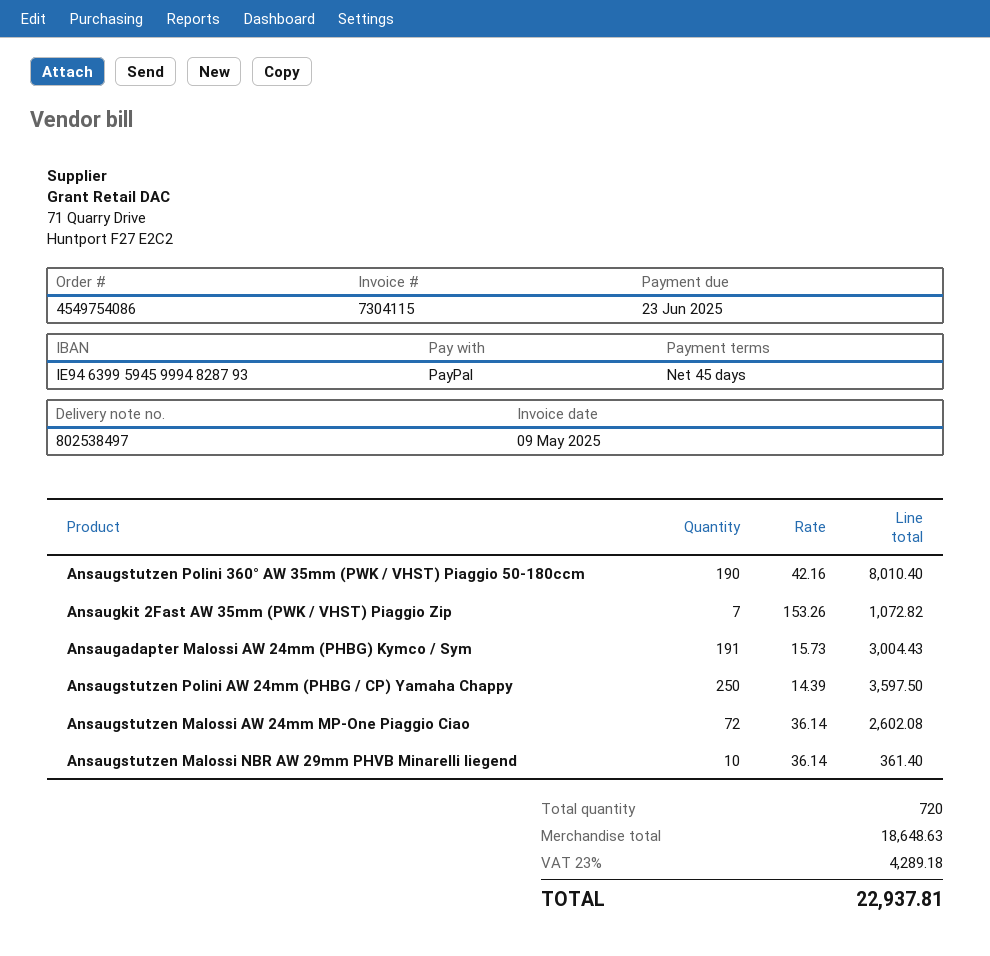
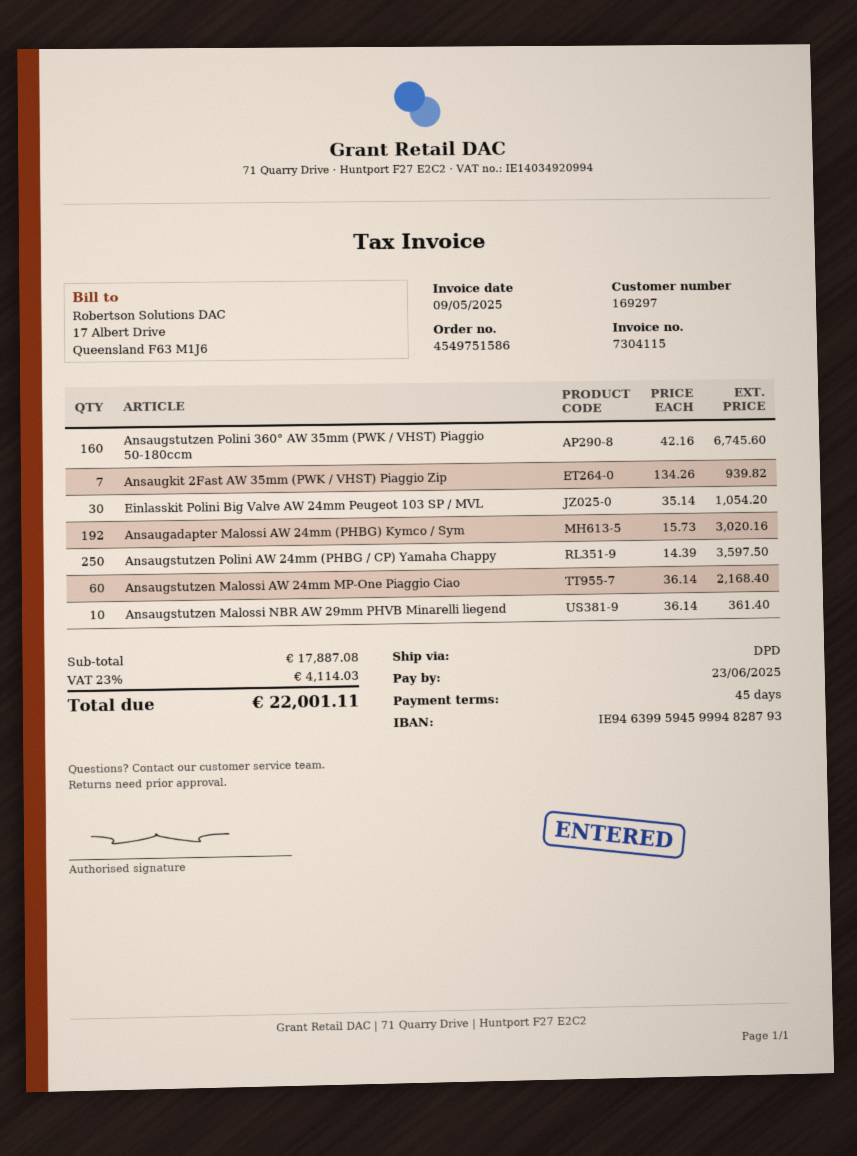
order number: 4549754086 -> 4549751586
Ansaugstutzen Polini 360° AW 35mm (PWK / VHST) Piaggio 50-180ccm: 190 x 42.16 = 8010.40 -> 160 x 42.16 = 6745.60
Ansaugkit 2Fast AW 35mm (PWK / VHST) Piaggio Zip: 7 x 153.26 = 1072.82 -> 7 x 134.26 = 939.82
Ansaugadapter Malossi AW 24mm (PHBG) Kymco / Sym: 191 x 15.73 = 3004.43 -> 192 x 15.73 = 3020.16
Ansaugstutzen Malossi AW 24mm MP-One Piaggio Ciao: 72 x 36.14 = 2602.08 -> 60 x 36.14 = 2168.40
Einlasskit Polini Big Valve AW 24mm Peugeot 103 SP / MVL: none -> 30 x 35.14 = 1054.20
subtotal: 18648.63 -> 17887.08
tax: 23% = 4289.18 -> 23% = 4114.03
total: 22937.81 -> 22001.11

